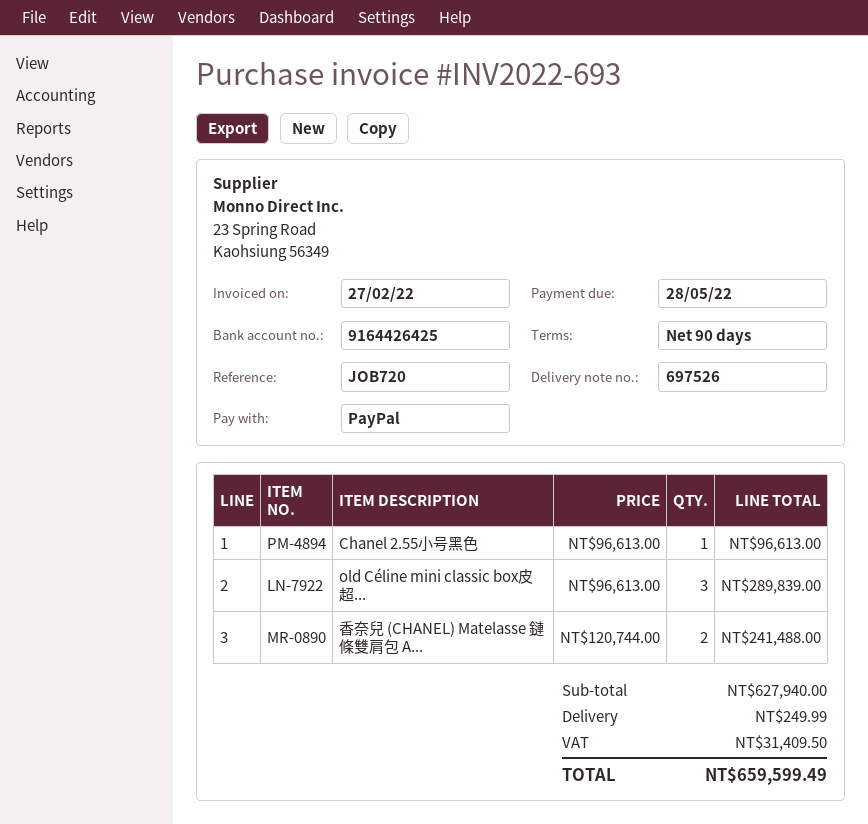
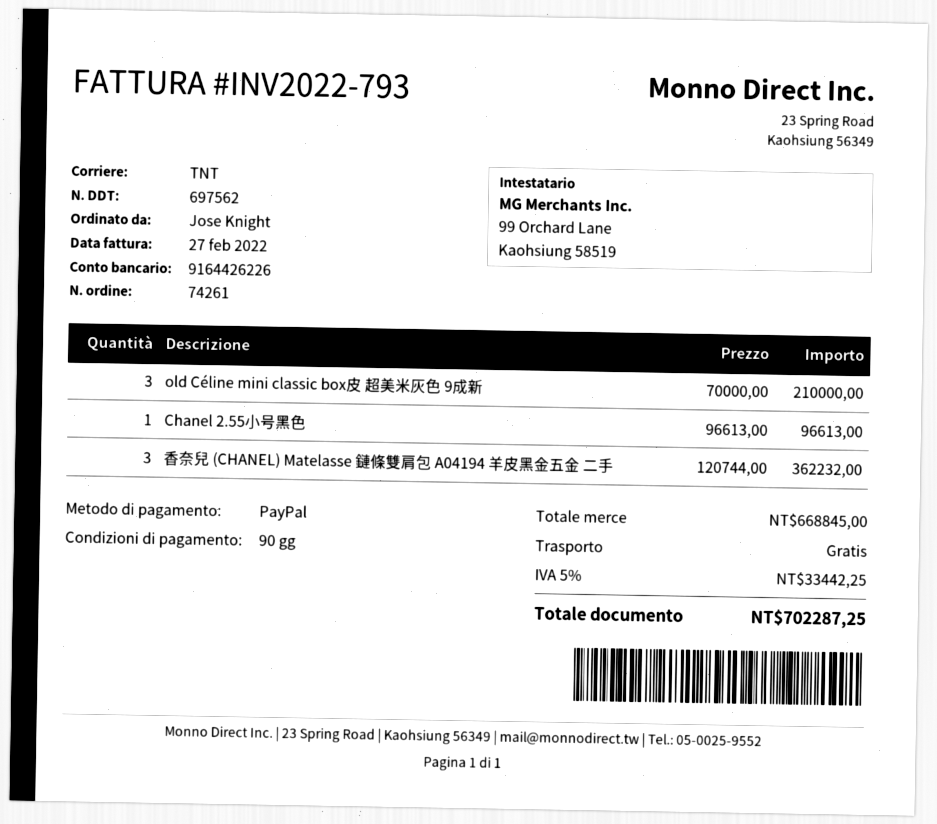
delivery note number: 697526 -> 697562
invoice number: INV2022-693 -> INV2022-793
bank account: 9164426425 -> 9164426226
old Céline mini classic box皮 超...: 3 x 96613.00 = 289839.00 -> 3 x 70000.00 = 210000.00
香奈兒 (CHANEL) Matelasse 鏈條雙肩包 A...: 2 x 120744.00 = 241488.00 -> 3 x 120744.00 = 362232.00
subtotal: 627940.00 -> 668845.00
shipping: 249.99 -> 0.00
tax: 31409.50 -> 33442.25
total: 659599.49 -> 702287.25

